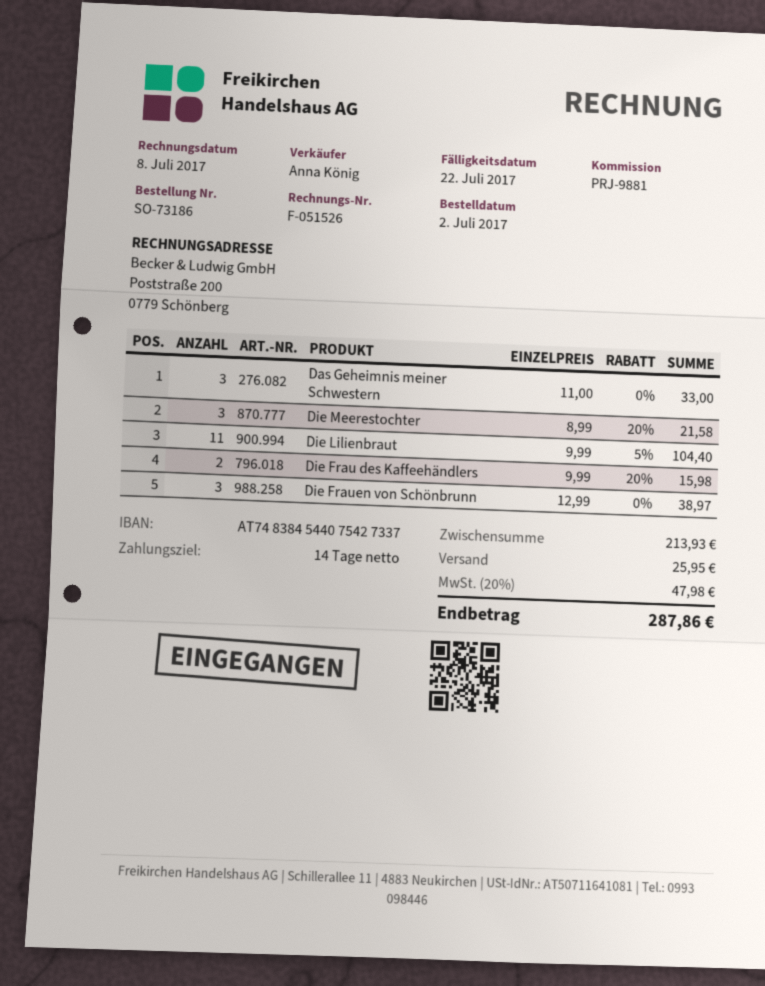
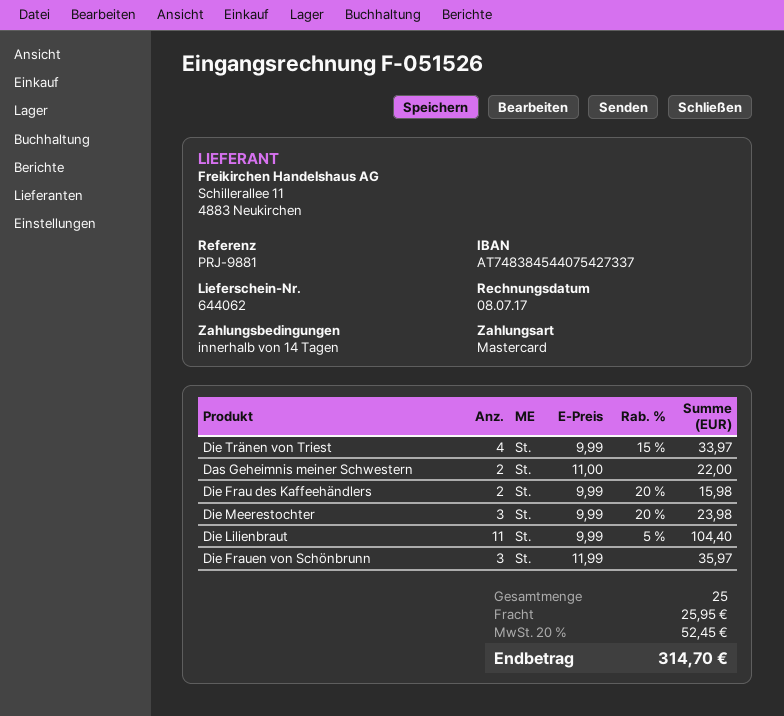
Das Geheimnis meiner Schwestern: 3 x 11.00 = 33.00 -> 2 x 11.00 = 22.00
Die Meerestochter: 3 x 8.99 - 20% = 21.58 -> 3 x 9.99 - 20% = 23.98
Die Frauen von Schönbrunn: 3 x 12.99 = 38.97 -> 3 x 11.99 = 35.97
Die Tränen von Triest: none -> 4 x 9.99 - 15% = 33.97
tax: 20% = 47.98 -> 20% = 52.45
total: 287.86 -> 314.70

